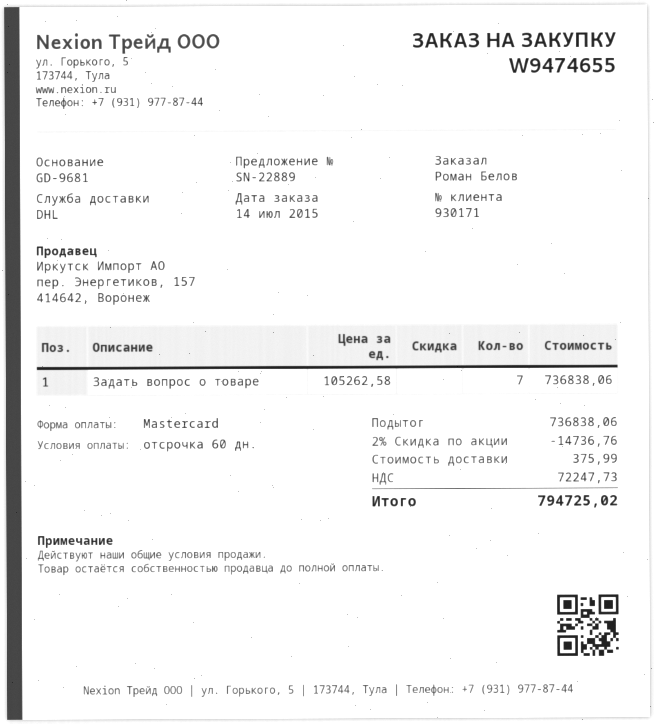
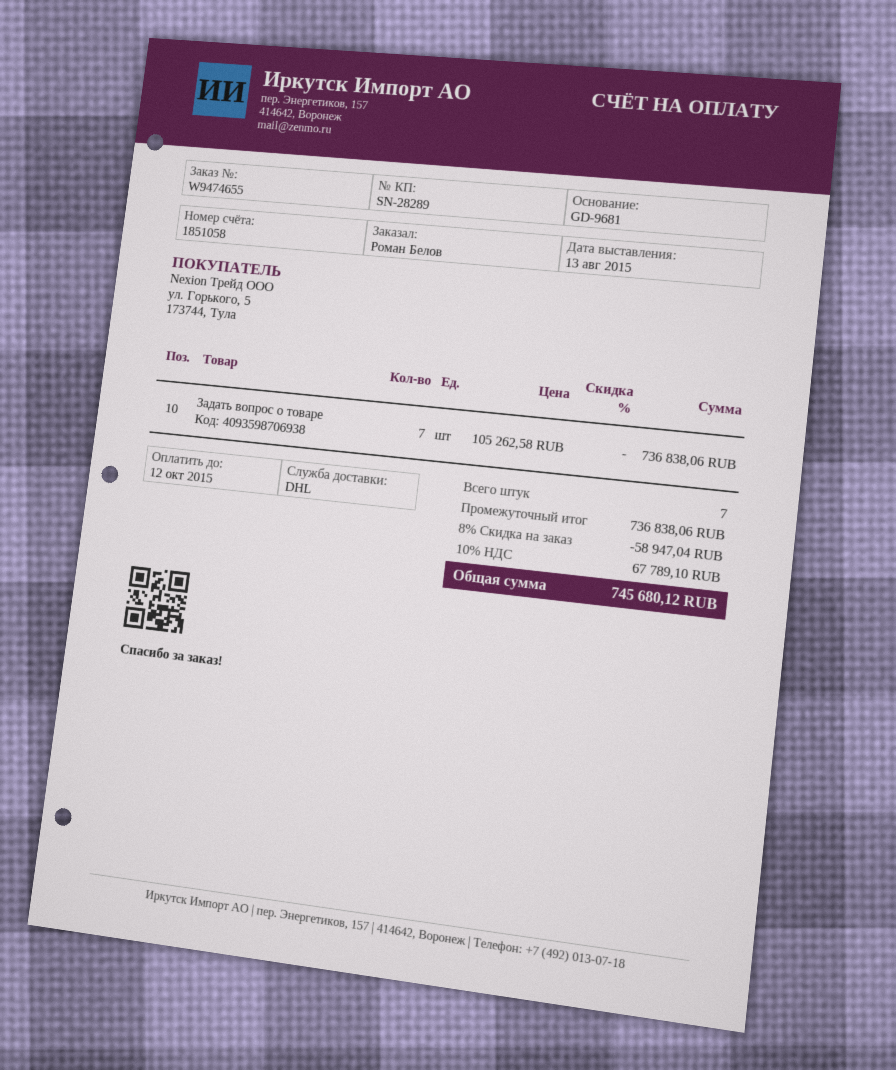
quote number: SN-22889 -> SN-28289
discount: 2% = 14736.76 -> 8% = 58947.04
shipping: 375.99 -> none
tax: 72247.73 -> 67789.10
total: 794725.02 -> 745680.12

